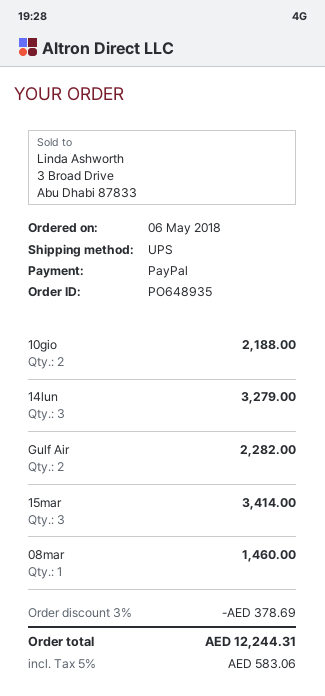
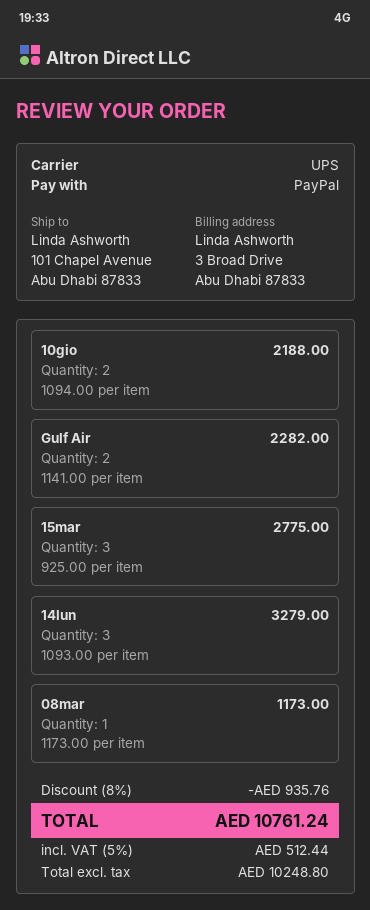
15mar: 3 for 3414.00 -> 3 for 2775.00
08mar: 1 for 1460.00 -> 1 for 1173.00
discount: 3% = 378.69 -> 8% = 935.76
tax: 5% = 583.06 -> 5% = 512.44
total: 12244.31 -> 10761.24

